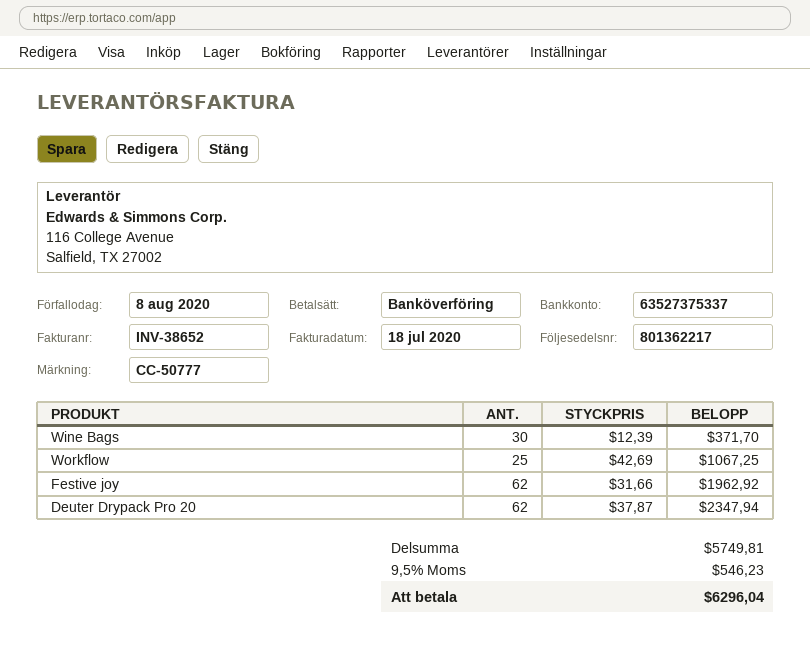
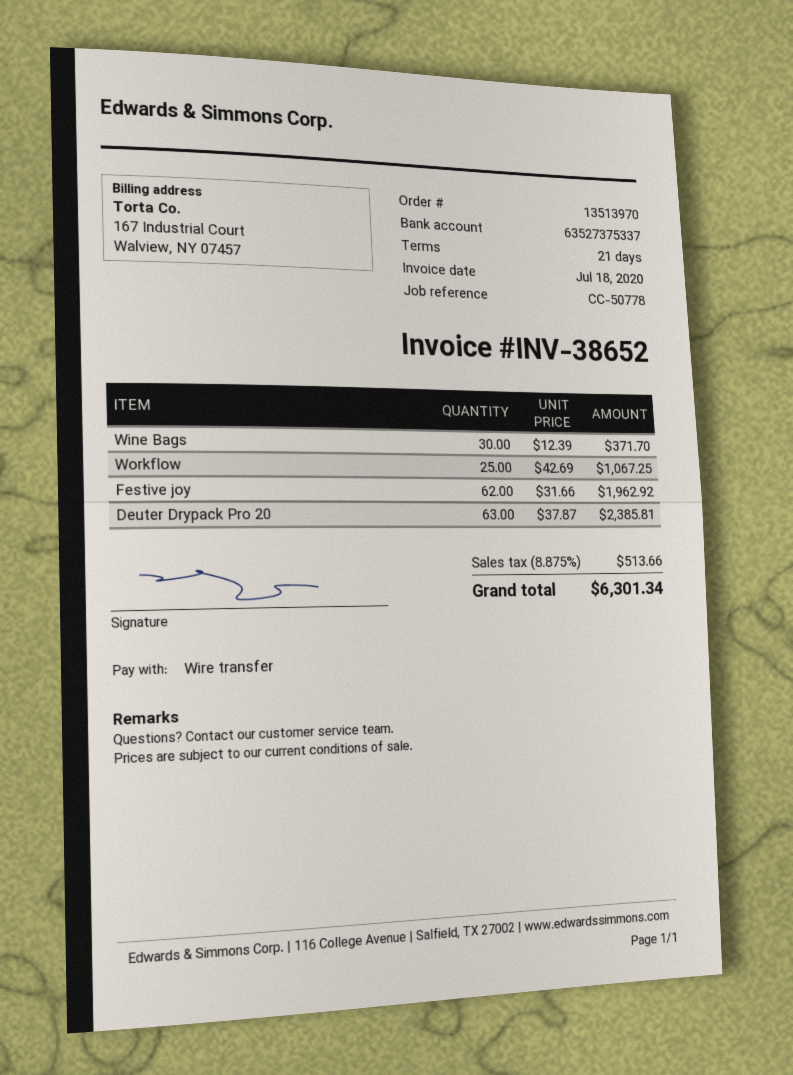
reference: CC-50777 -> CC-50778
Deuter Drypack Pro 20: 62 x 37.87 = 2347.94 -> 63 x 37.87 = 2385.81
tax: 9.5% = 546.23 -> 8.875% = 513.66
total: 6296.04 -> 6301.34

